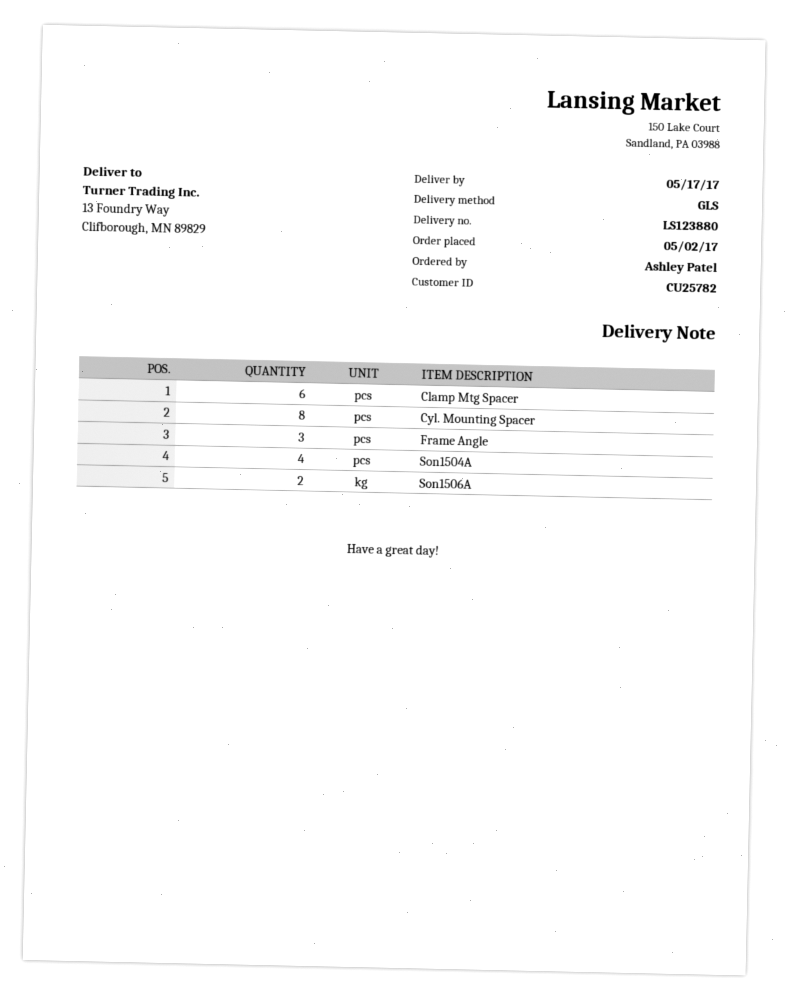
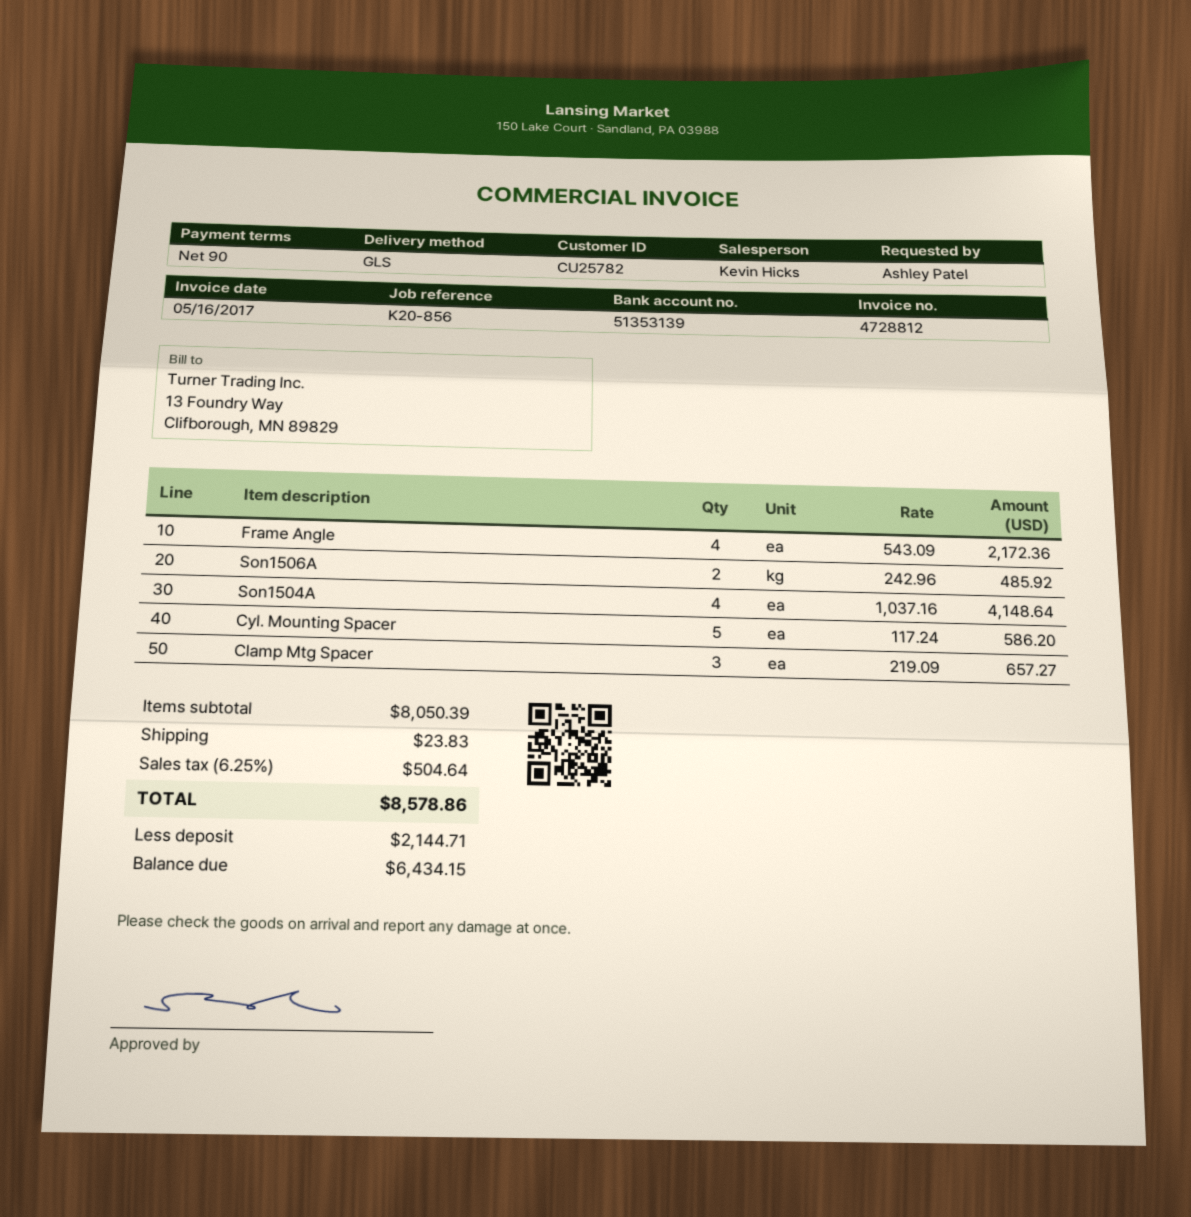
Clamp Mtg Spacer: 6 -> 3
Cyl. Mounting Spacer: 8 -> 5
Frame Angle: 3 -> 4

